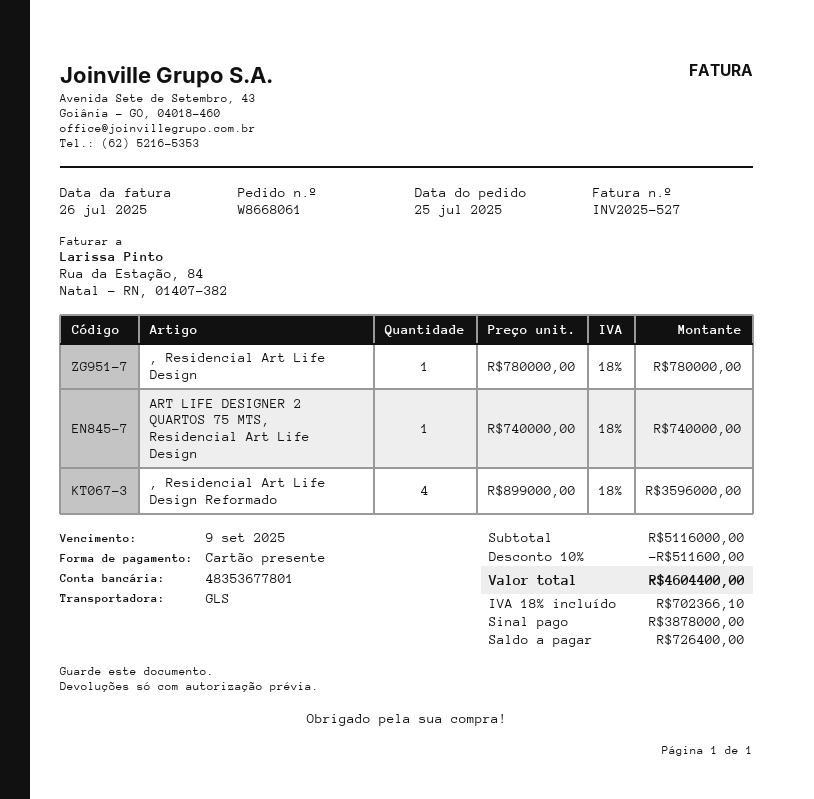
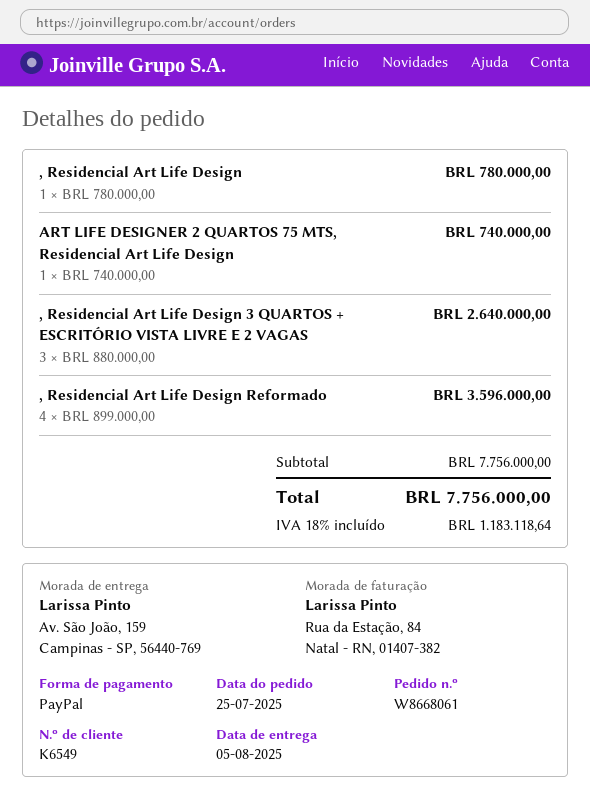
payment method: gift card -> PayPal
, Residencial Art Life Design 3 QUARTOS + ESCRITÓRIO VISTA LIVRE E 2 VAGAS: none -> 3 x 880000.00 = 2640000.00
subtotal: 5116000.00 -> 7756000.00
discount: 10% = 511600.00 -> none
tax: 18% = 702366.10 -> 18% = 1183118.64
total: 4604400.00 -> 7756000.00

